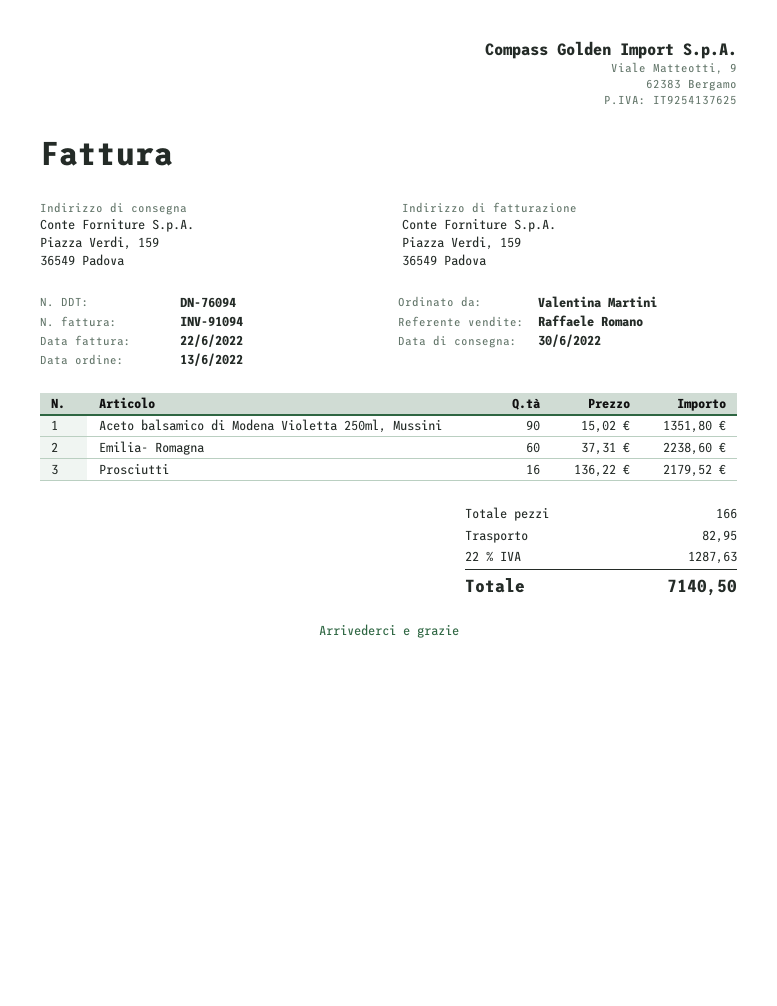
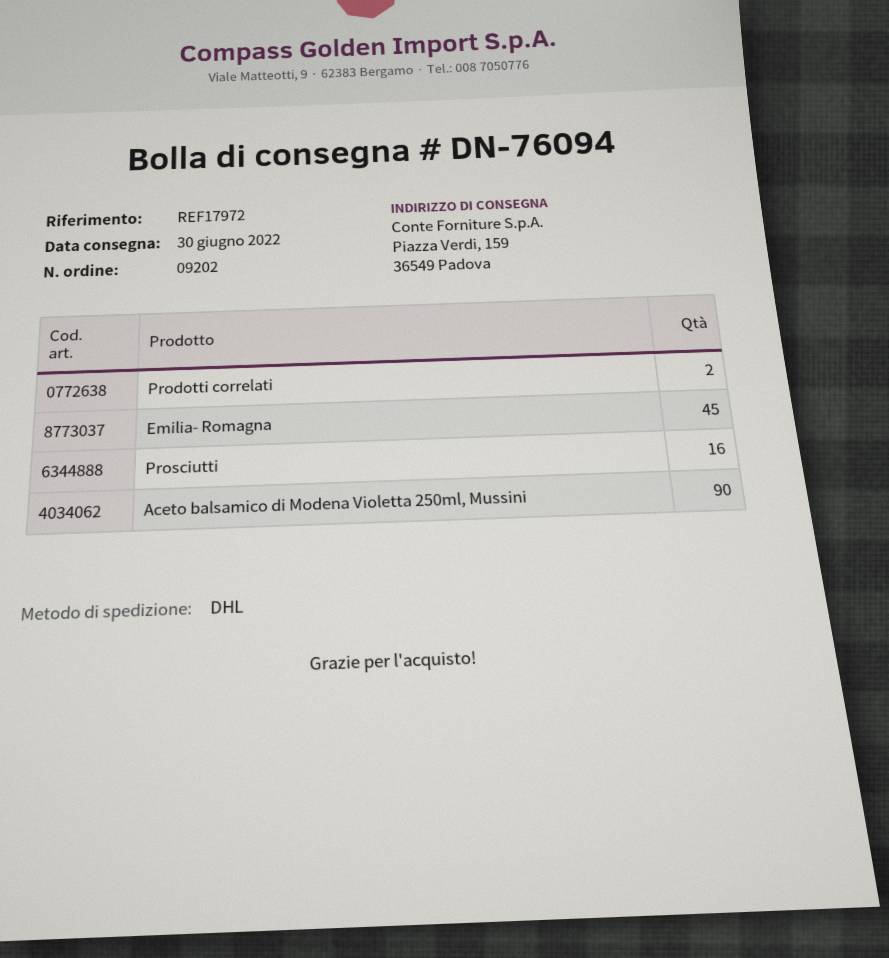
Emilia- Romagna: 60 -> 45
Prodotti correlati: none -> 2

